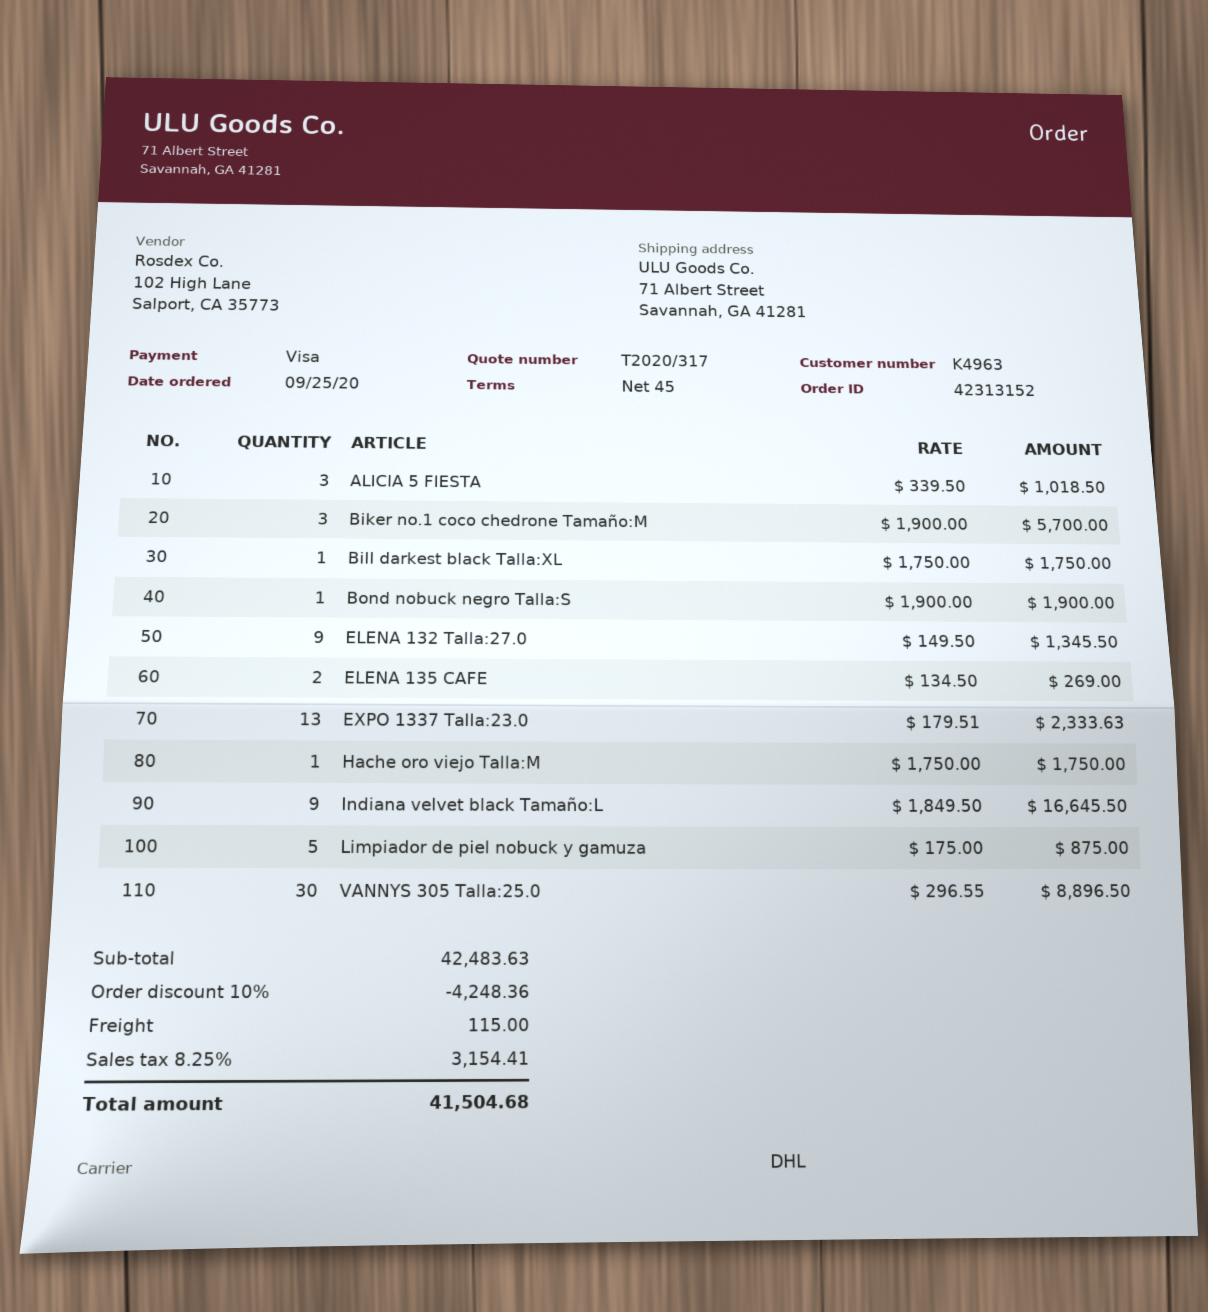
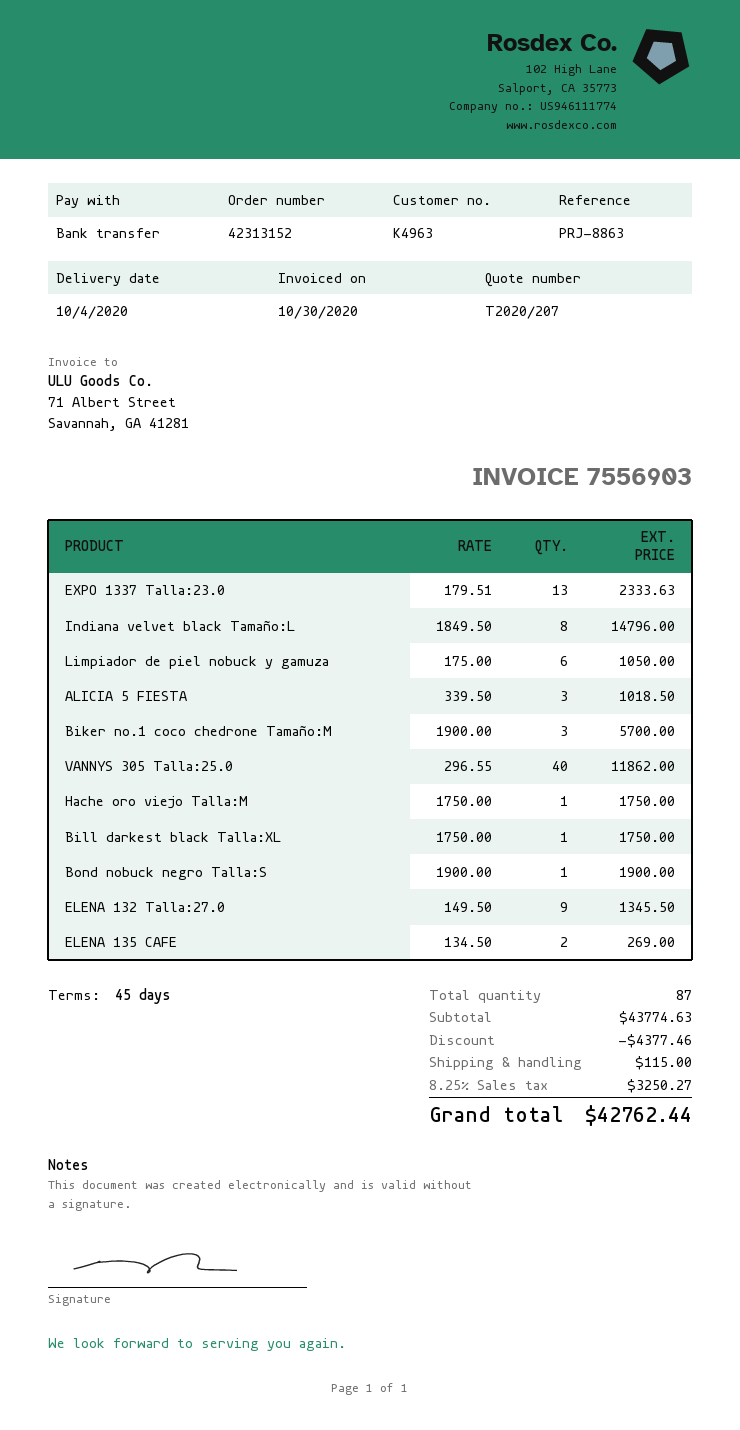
quote number: T2020/317 -> T2020/207
payment method: Visa -> bank transfer
Indiana velvet black Tamaño:L: 9 x 1849.50 = 16645.50 -> 8 x 1849.50 = 14796.00
Limpiador de piel nobuck y gamuza: 5 x 175.00 = 875.00 -> 6 x 175.00 = 1050.00
VANNYS 305 Talla:25.0: 30 x 296.55 = 8896.50 -> 40 x 296.55 = 11862.00
subtotal: 42483.63 -> 43774.63
discount: 4248.36 -> 4377.46
tax: 8.25% = 3154.41 -> 8.25% = 3250.27
total: 41504.68 -> 42762.44

